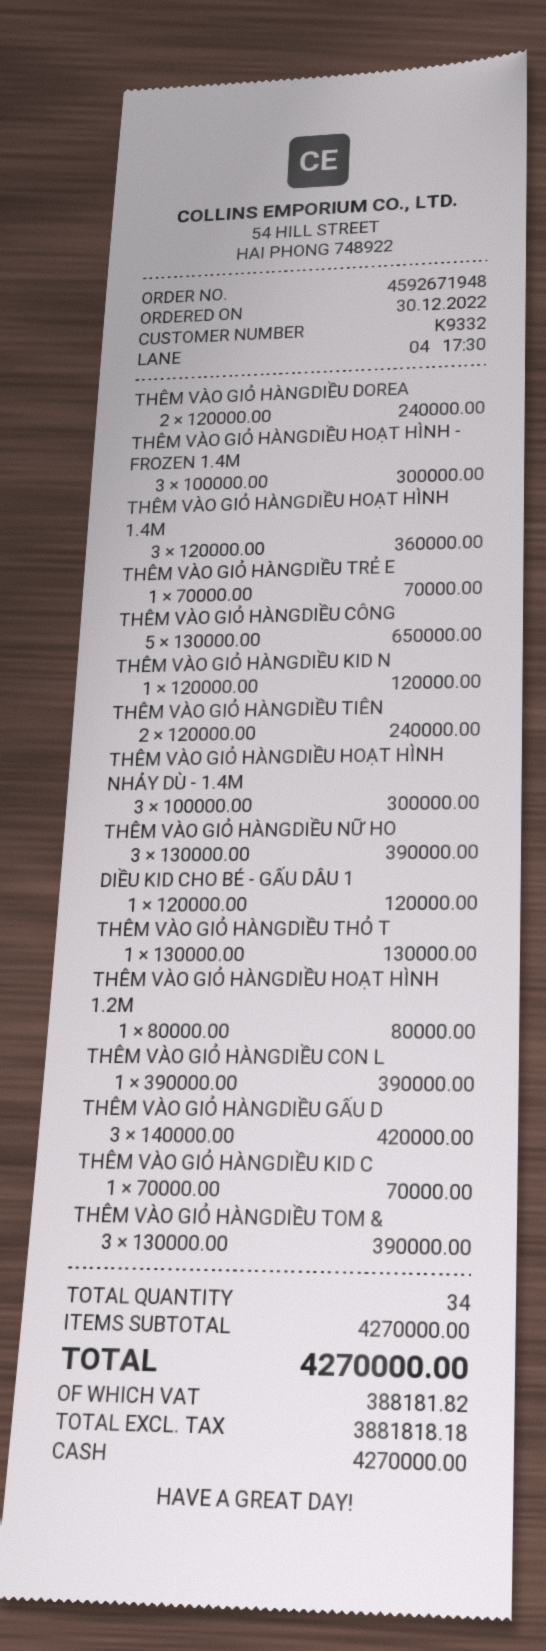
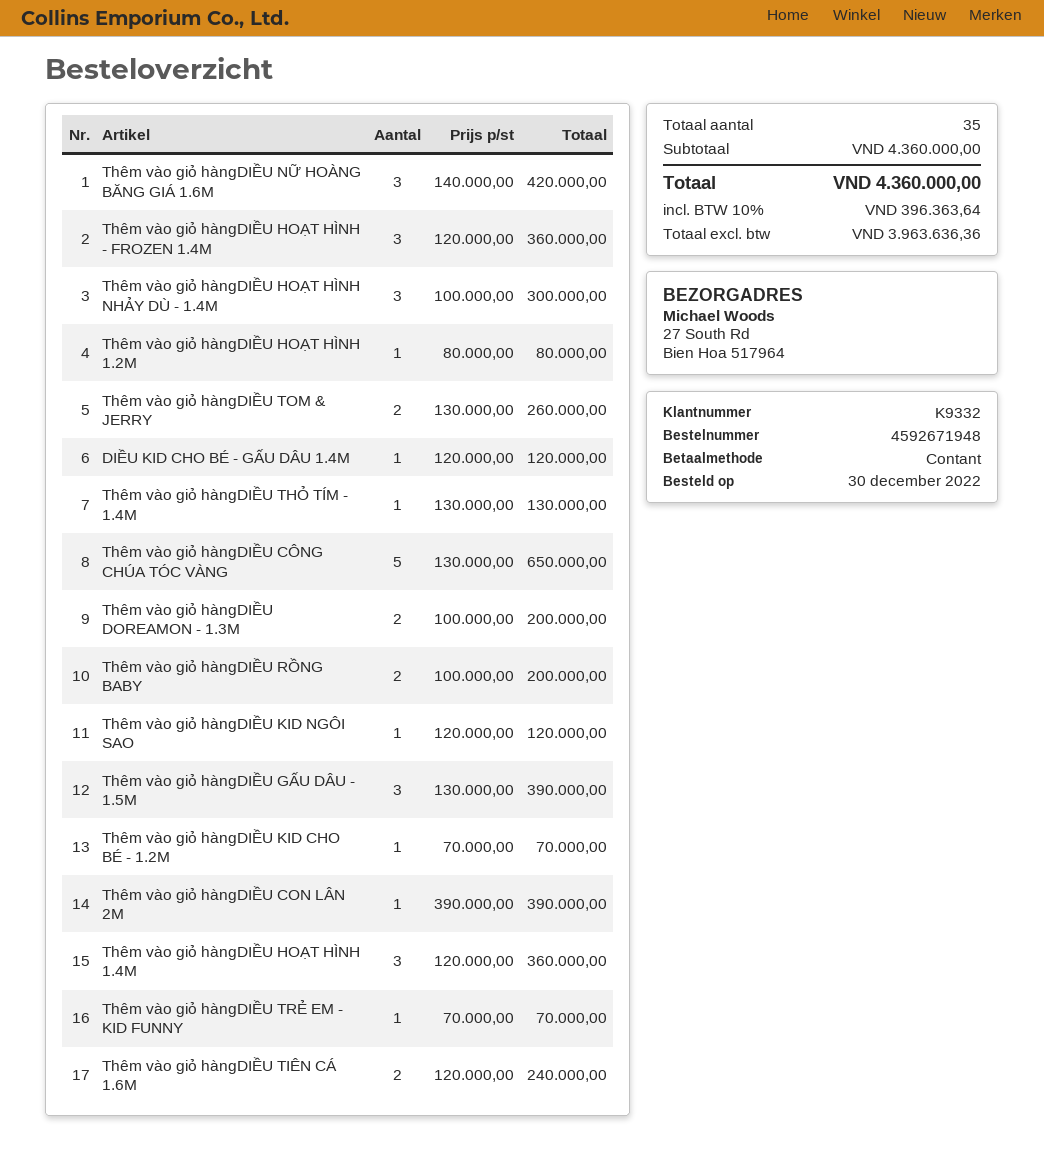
THÊM VÀO GIỎ HÀNGDIỀU DOREA: 2 x 120000.00 = 240000.00 -> 2 x 100000.00 = 200000.00
THÊM VÀO GIỎ HÀNGDIỀU HOẠT HÌNH - FROZEN 1.4M: 3 x 100000.00 = 300000.00 -> 3 x 120000.00 = 360000.00
THÊM VÀO GIỎ HÀNGDIỀU NỮ HO: 3 x 130000.00 = 390000.00 -> 3 x 140000.00 = 420000.00
THÊM VÀO GIỎ HÀNGDIỀU GẤU D: 3 x 140000.00 = 420000.00 -> 3 x 130000.00 = 390000.00
THÊM VÀO GIỎ HÀNGDIỀU TOM &: 3 x 130000.00 = 390000.00 -> 2 x 130000.00 = 260000.00
Thêm vào giỏ hàngDIỀU RỒNG BABY: none -> 2 x 100000.00 = 200000.00
total quantity: 34 -> 35
subtotal: 4270000.00 -> 4360000.00
net: 3881818.18 -> 3963636.36
tax: 388181.82 -> 396363.64
total: 4270000.00 -> 4360000.00

